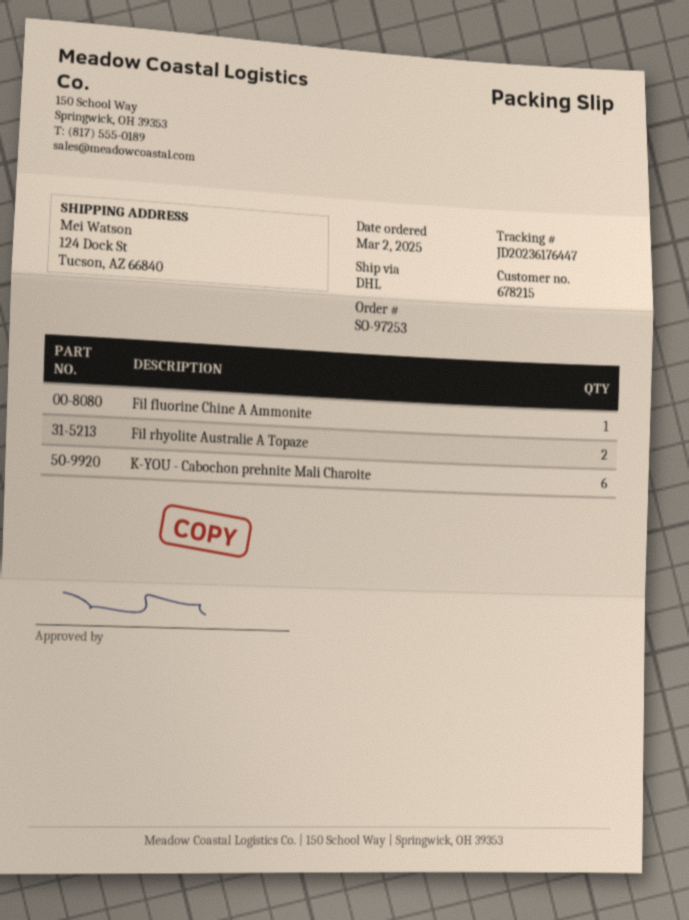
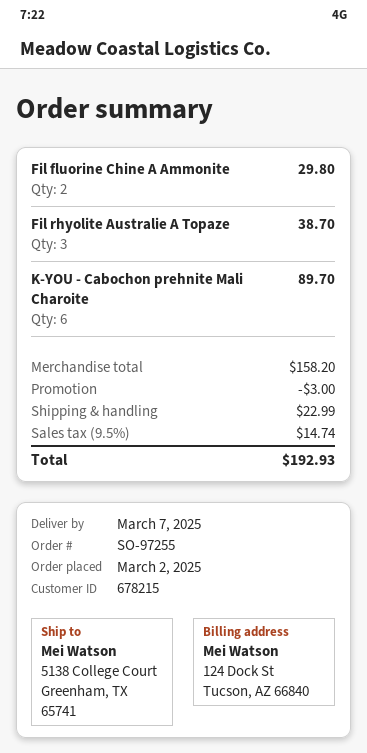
order number: SO-97253 -> SO-97255
ship to: 124 Dock St, Tucson, AZ 66840 -> 5138 College Court, Greenham, TX 65741
Fil fluorine Chine A Ammonite: 1 -> 2
Fil rhyolite Australie A Topaze: 2 -> 3

